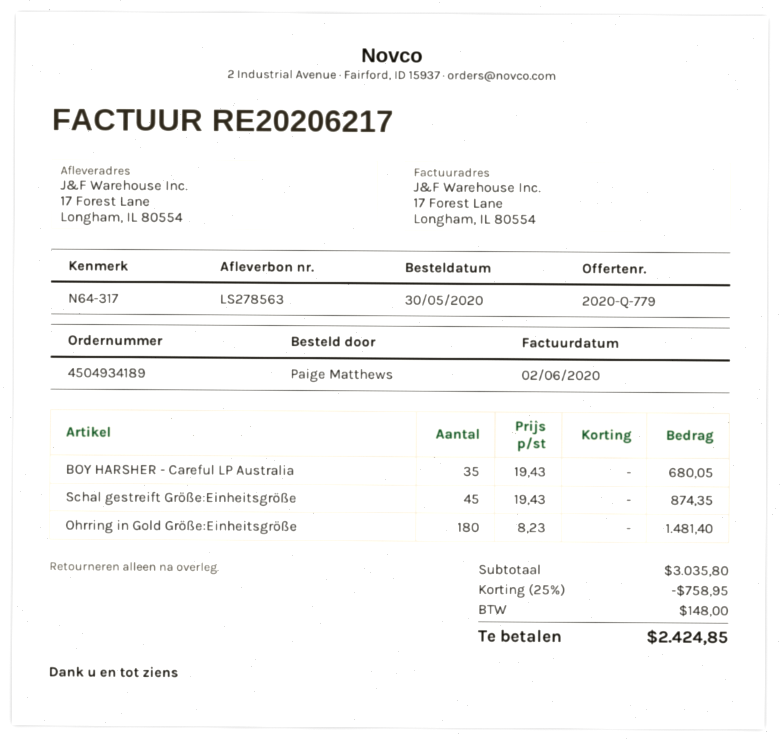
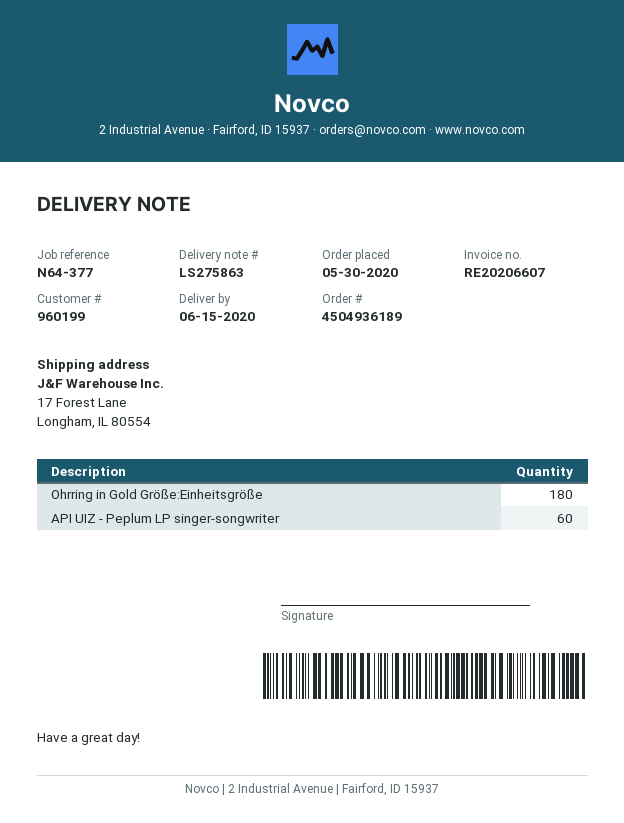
order number: 4504934189 -> 4504936189
delivery note number: LS278563 -> LS275863
invoice number: RE20206217 -> RE20206607
reference: N64-317 -> N64-377
BOY HARSHER - Careful LP Australia: 35 -> none
Schal gestreift Größe:Einheitsgröße: 45 -> none
API UIZ - Peplum LP singer-songwriter: none -> 60

